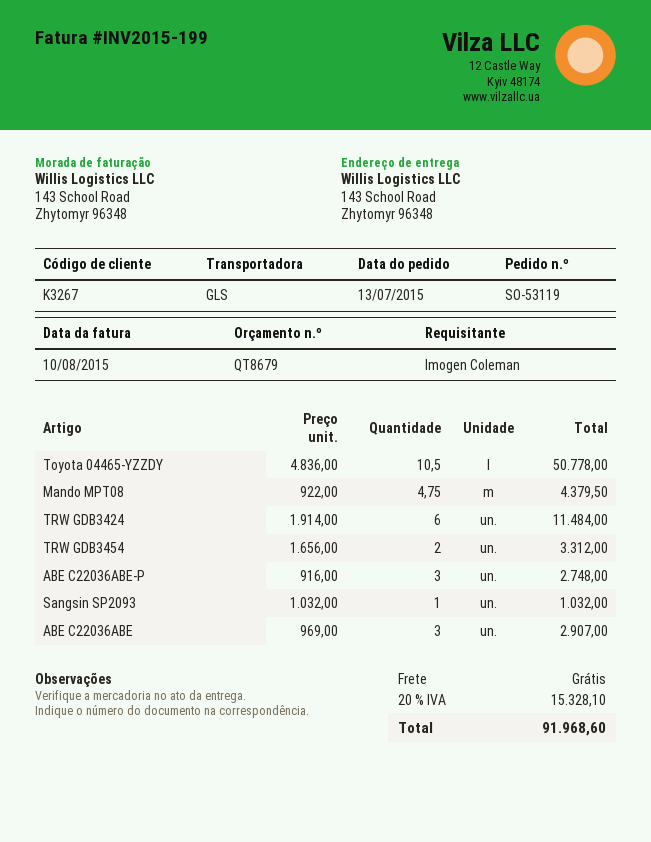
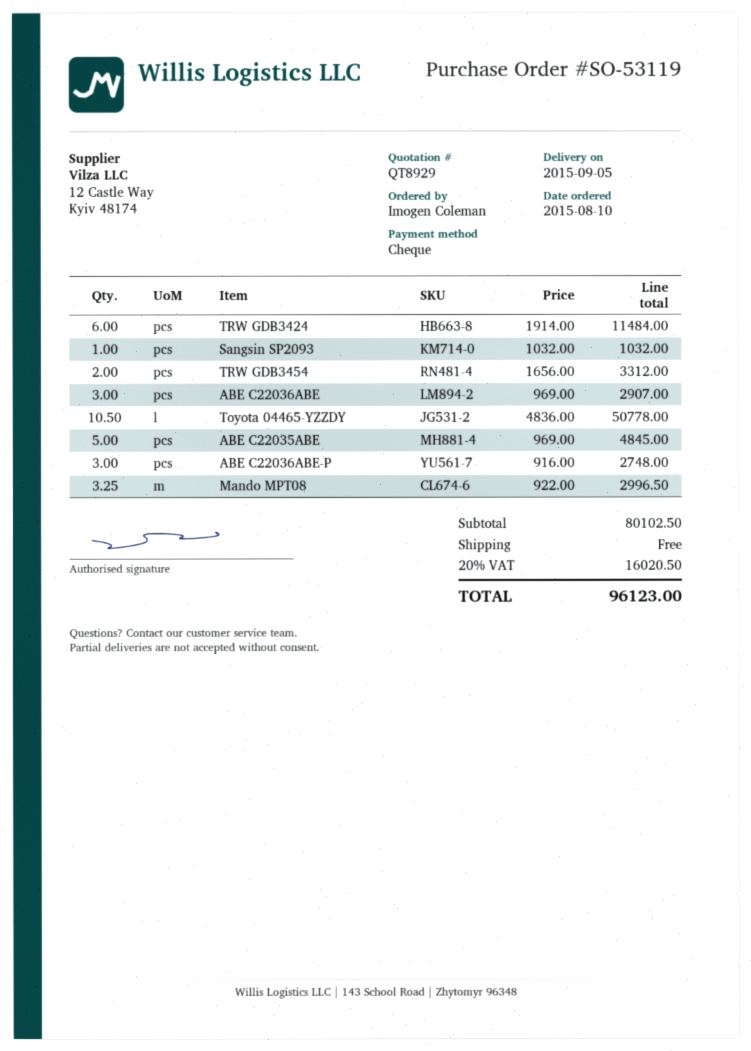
quote number: QT8679 -> QT8929
order date: 2015-07-13 -> 2015-08-10
Mando MPT08: 4.75 x 922.00 = 4379.50 -> 3.25 x 922.00 = 2996.50
ABE C22035ABE: none -> 5 x 969.00 = 4845.00
tax: 20% = 15328.10 -> 20% = 16020.50
total: 91968.60 -> 96123.00

